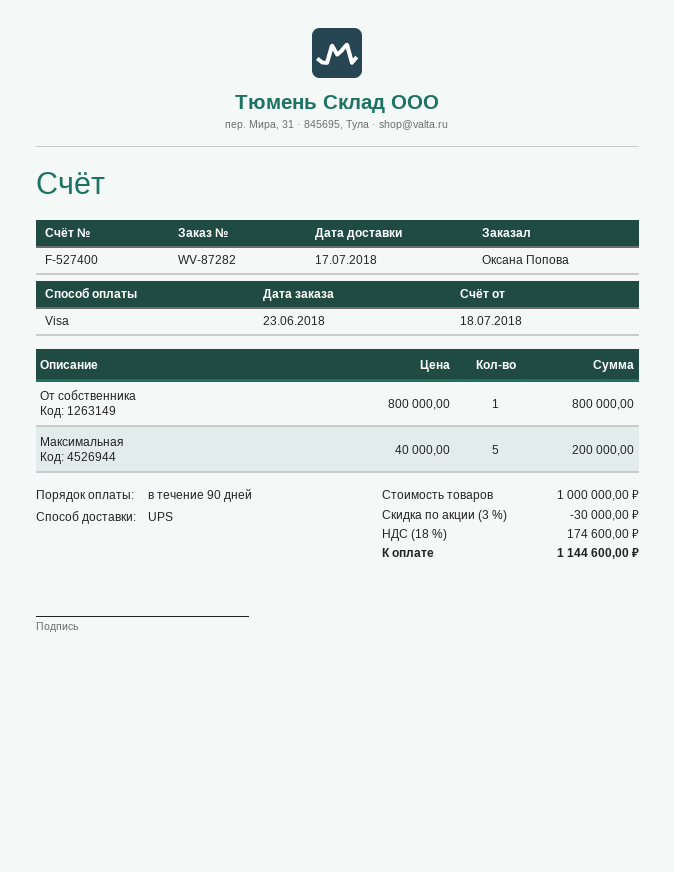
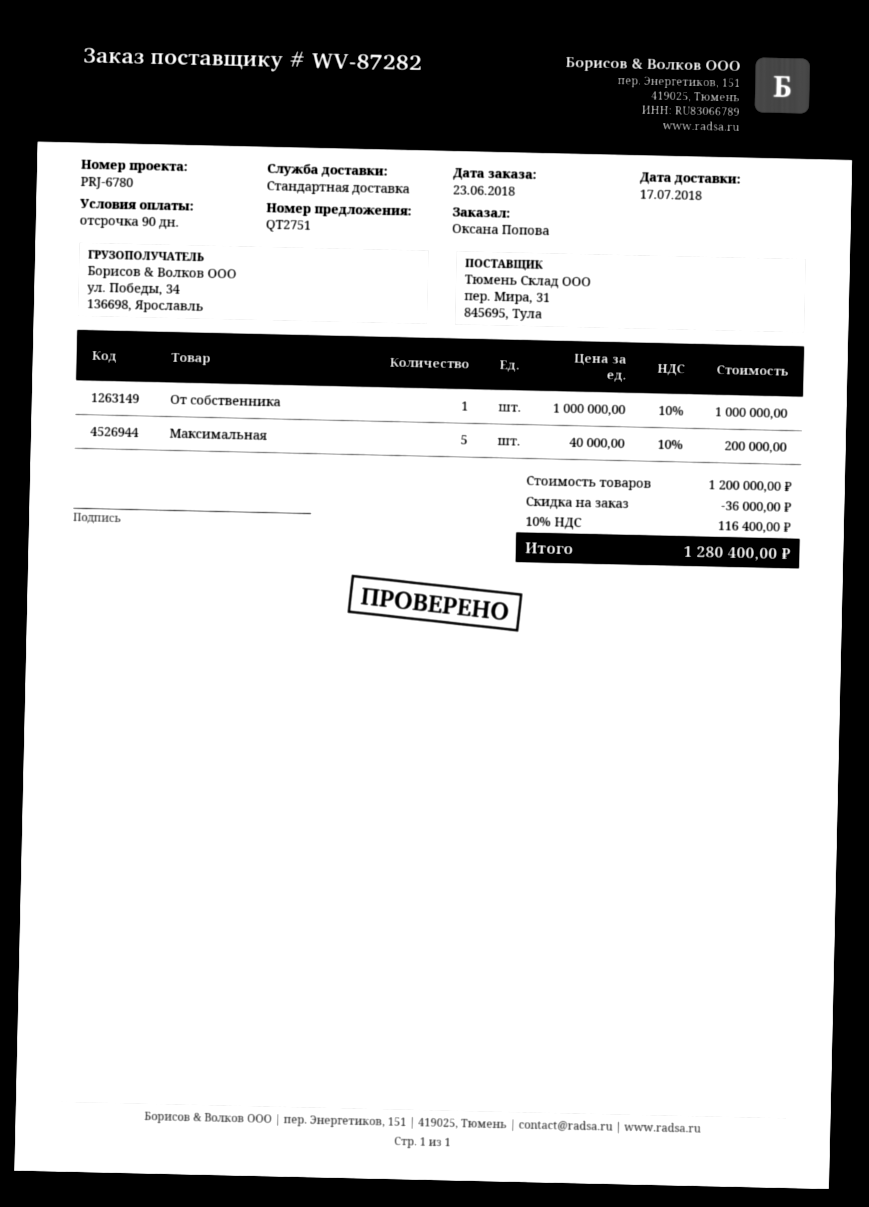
shipping method: UPS -> standard
От собственника: 1 x 800000.00 = 800000.00 -> 1 x 1000000.00 = 1000000.00
subtotal: 1000000.00 -> 1200000.00
discount: 30000.00 -> 36000.00
tax: 18% = 174600.00 -> 10% = 116400.00
total: 1144600.00 -> 1280400.00

